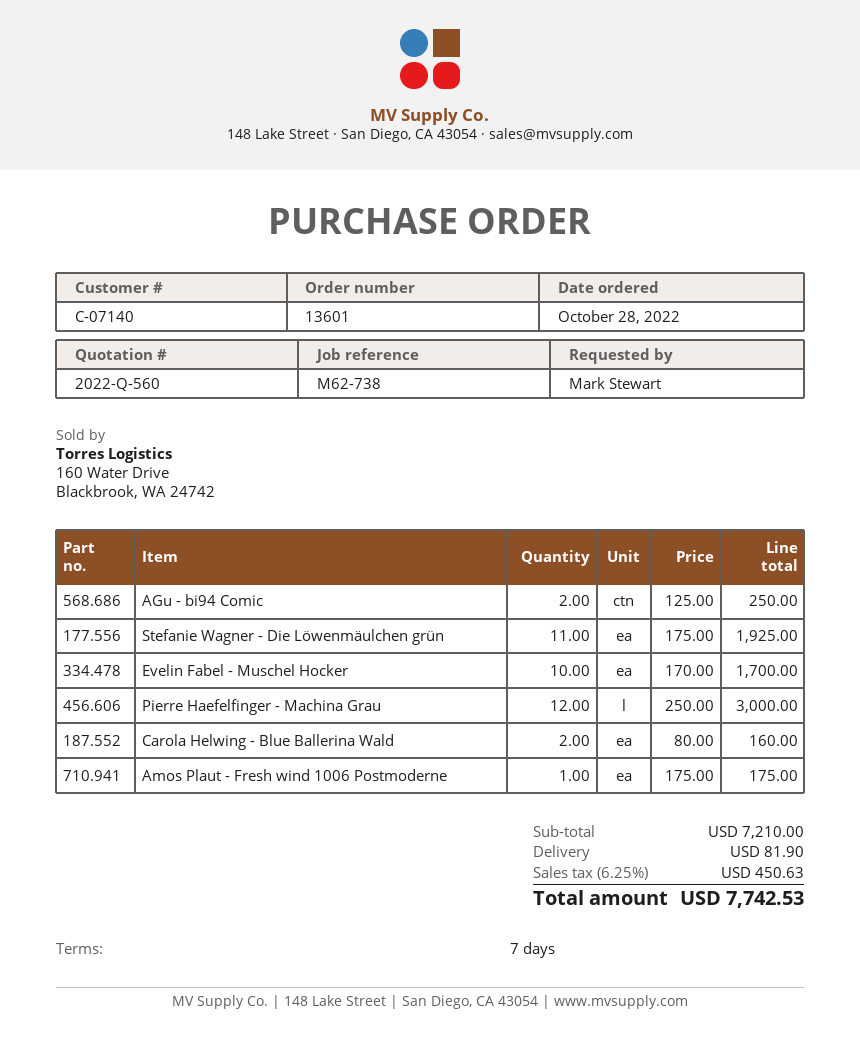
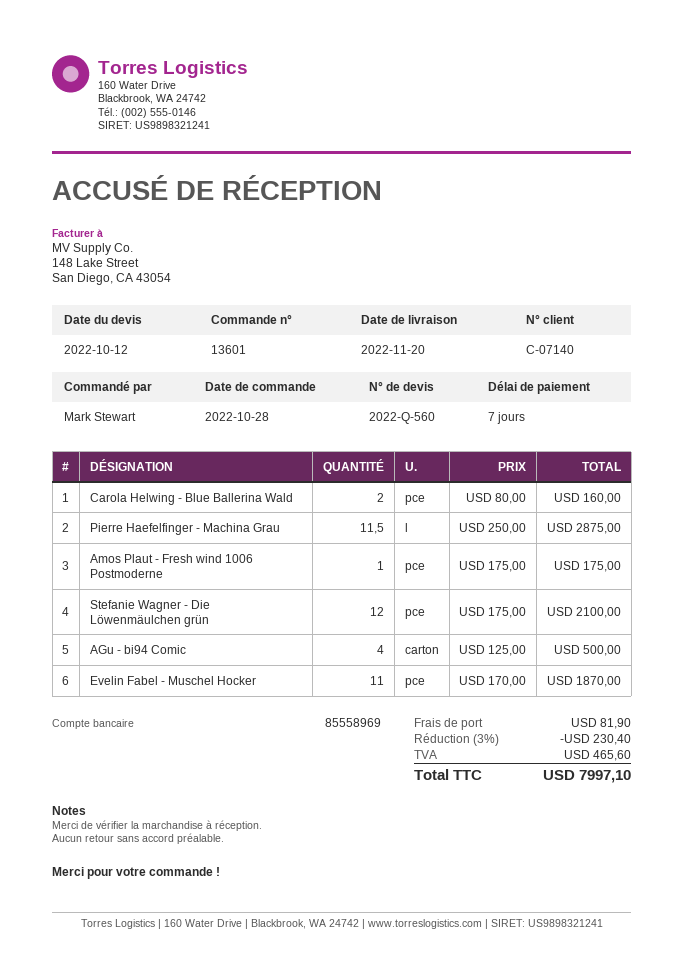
AGu - bi94 Comic: 2 x 125.00 = 250.00 -> 4 x 125.00 = 500.00
Stefanie Wagner - Die Löwenmäulchen grün: 11 x 175.00 = 1925.00 -> 12 x 175.00 = 2100.00
Evelin Fabel - Muschel Hocker: 10 x 170.00 = 1700.00 -> 11 x 170.00 = 1870.00
Pierre Haefelfinger - Machina Grau: 12 x 250.00 = 3000.00 -> 11.5 x 250.00 = 2875.00
discount: none -> 3% = 230.40
tax: 450.63 -> 465.60
total: 7742.53 -> 7997.10

